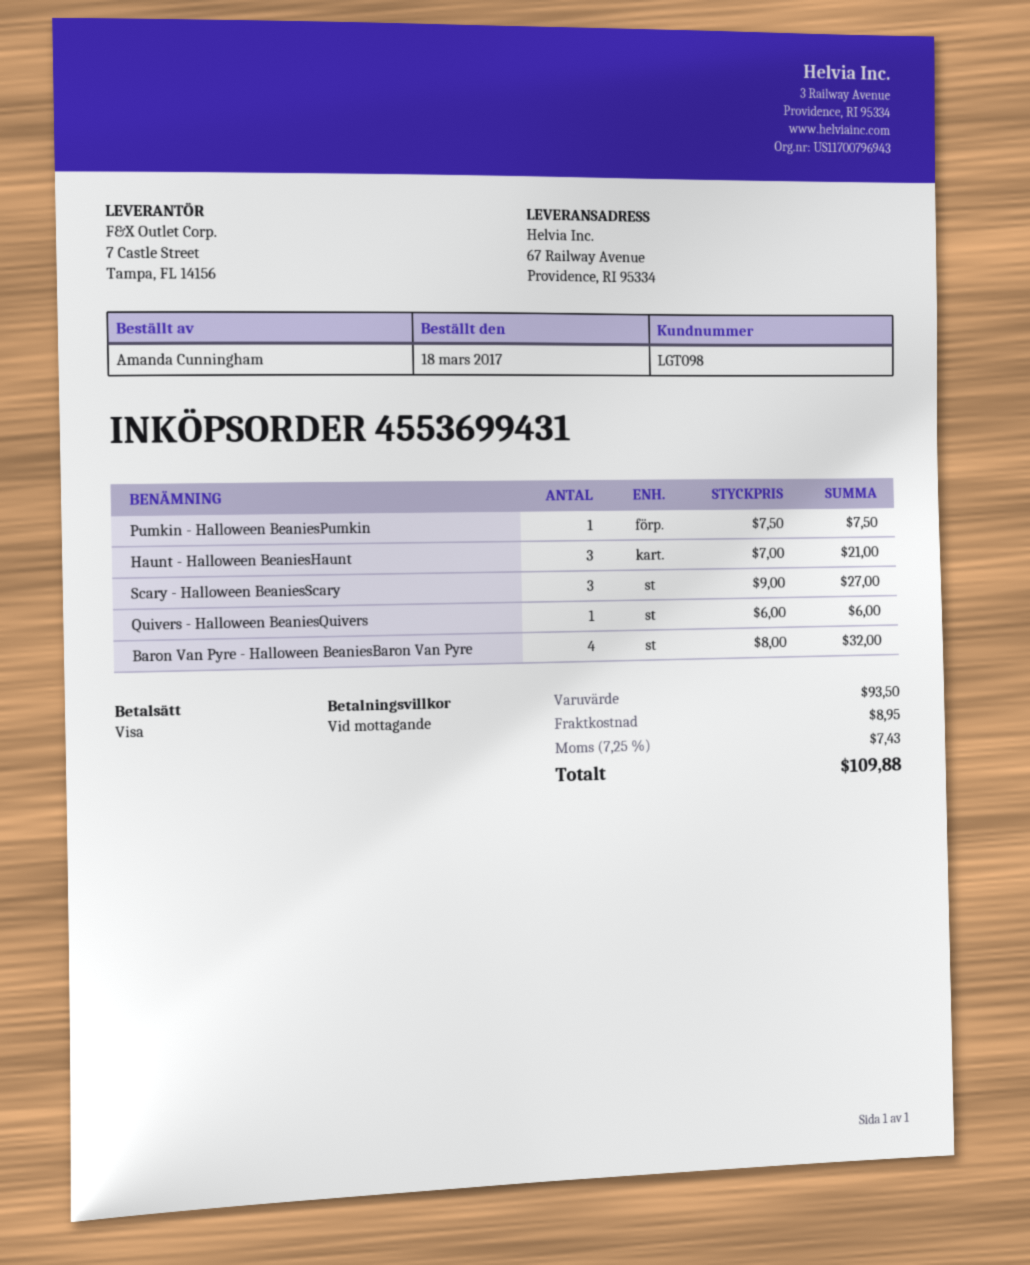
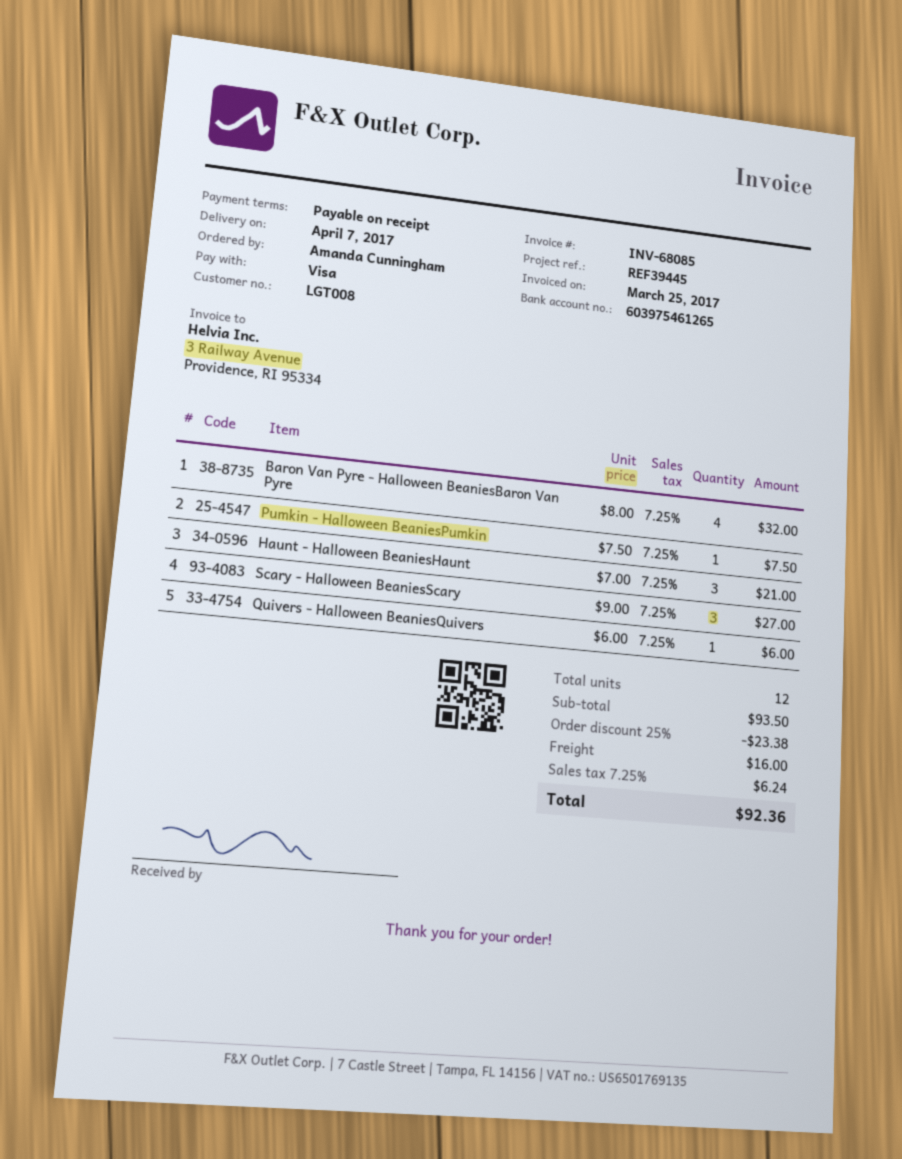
customer number: LGT098 -> LGT008
discount: none -> 25% = 23.38
shipping: 8.95 -> 16.00
tax: 7.25% = 7.43 -> 7.25% = 6.24
total: 109.88 -> 92.36

